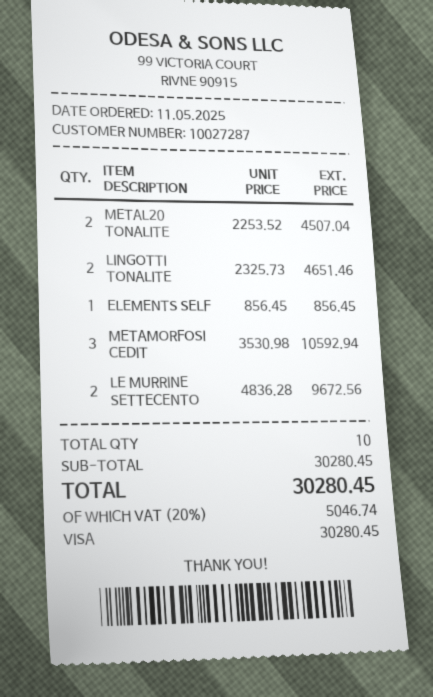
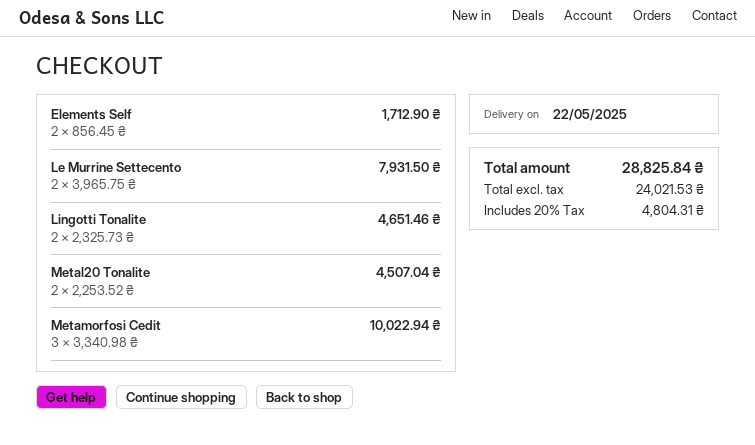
ELEMENTS SELF: 1 x 856.45 = 856.45 -> 2 x 856.45 = 1712.90
METAMORFOSI CEDIT: 3 x 3530.98 = 10592.94 -> 3 x 3340.98 = 10022.94
LE MURRINE SETTECENTO: 2 x 4836.28 = 9672.56 -> 2 x 3965.75 = 7931.50
tax: 20% = 5046.74 -> 20% = 4804.31
total: 30280.45 -> 28825.84

